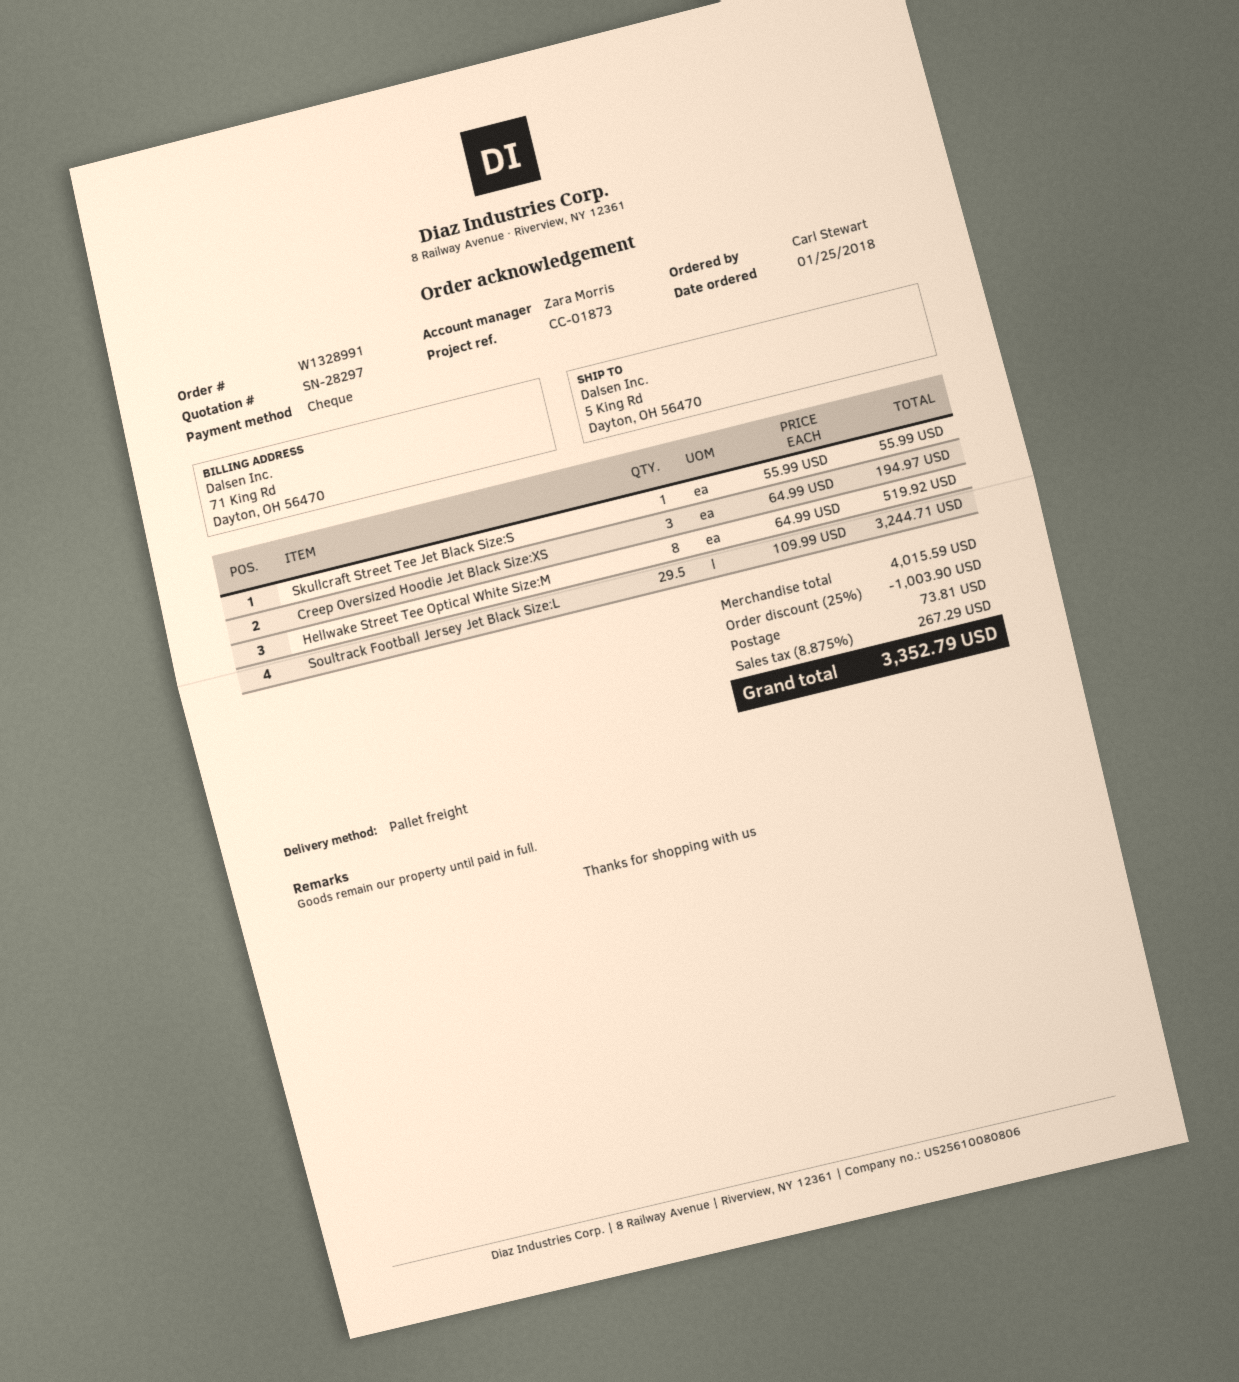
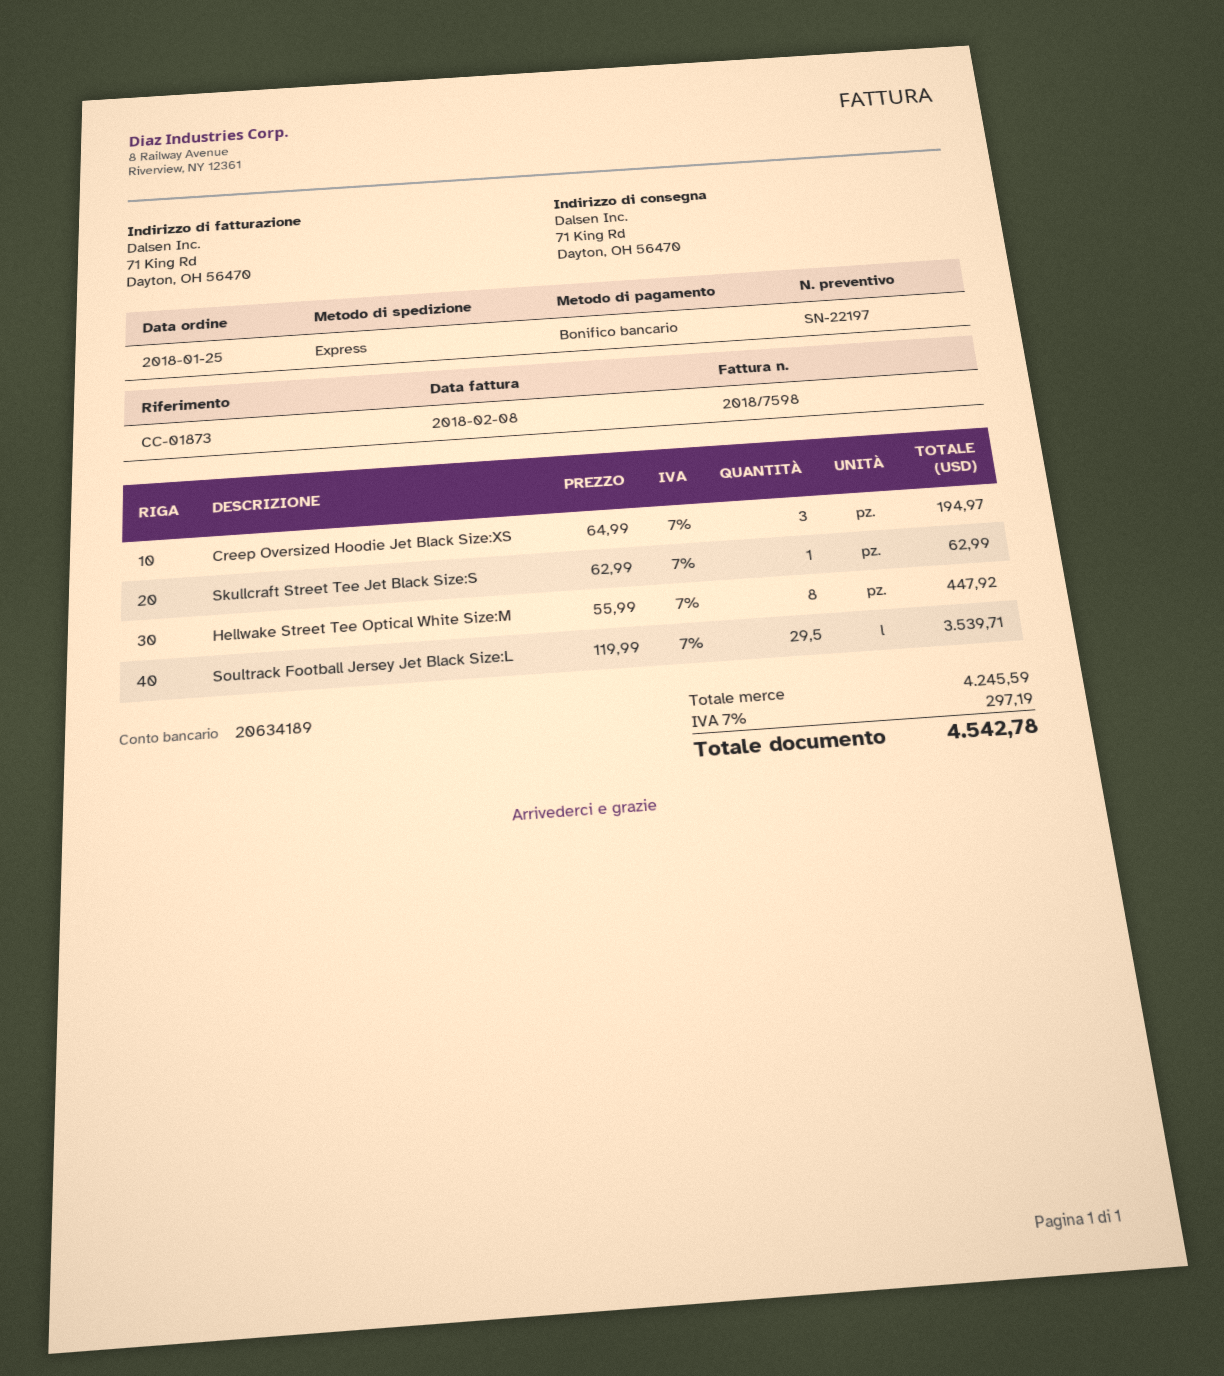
quote number: SN-28297 -> SN-22197
payment method: cheque -> bank transfer
shipping method: pallet freight -> express
ship to: 5 King Rd, Dayton, OH 56470 -> 71 King Rd, Dayton, OH 56470
Skullcraft Street Tee Jet Black Size:S: 1 x 55.99 = 55.99 -> 1 x 62.99 = 62.99
Hellwake Street Tee Optical White Size:M: 8 x 64.99 = 519.92 -> 8 x 55.99 = 447.92
Soultrack Football Jersey Jet Black Size:L: 29.5 x 109.99 = 3244.71 -> 29.5 x 119.99 = 3539.71
subtotal: 4015.59 -> 4245.59
discount: 25% = 1003.90 -> none
shipping: 73.81 -> none
tax: 8.875% = 267.29 -> 7% = 297.19
total: 3352.79 -> 4542.78

